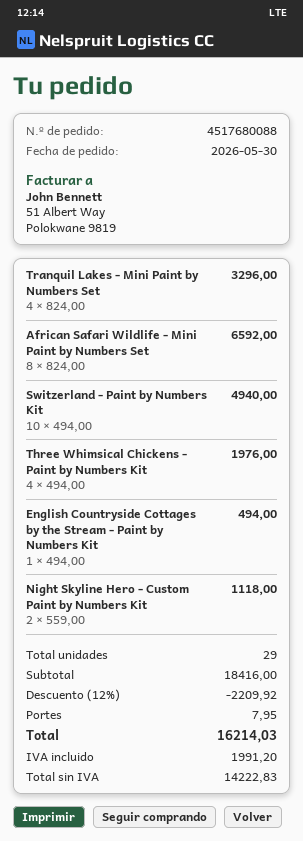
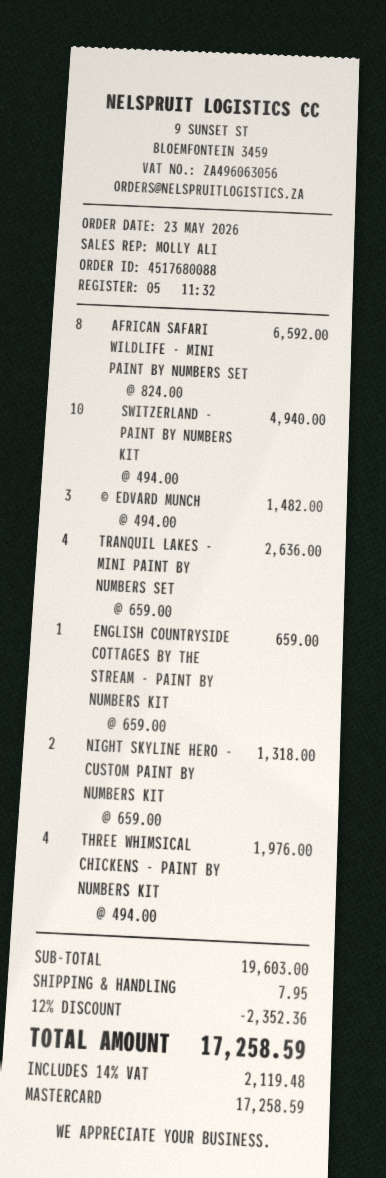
order date: 2026-05-30 -> 2026-05-23
Tranquil Lakes - Mini Paint by Numbers Set: 4 x 824.00 = 3296.00 -> 4 x 659.00 = 2636.00
English Countryside Cottages by the Stream - Paint by Numbers Kit: 1 x 494.00 = 494.00 -> 1 x 659.00 = 659.00
Night Skyline Hero - Custom Paint by Numbers Kit: 2 x 559.00 = 1118.00 -> 2 x 659.00 = 1318.00
© EDVARD MUNCH: none -> 3 x 494.00 = 1482.00
subtotal: 18416.00 -> 19603.00
discount: 12% = 2209.92 -> 12% = 2352.36
tax: 1991.20 -> 2119.48
total: 16214.03 -> 17258.59

